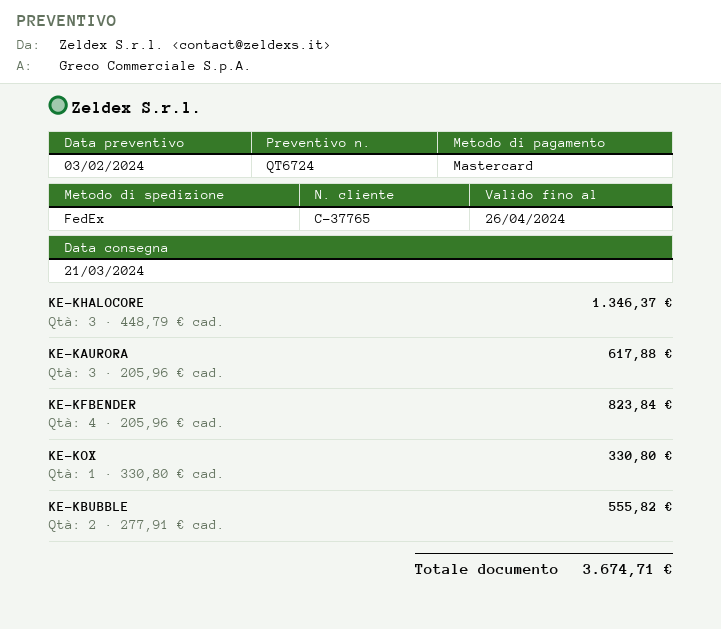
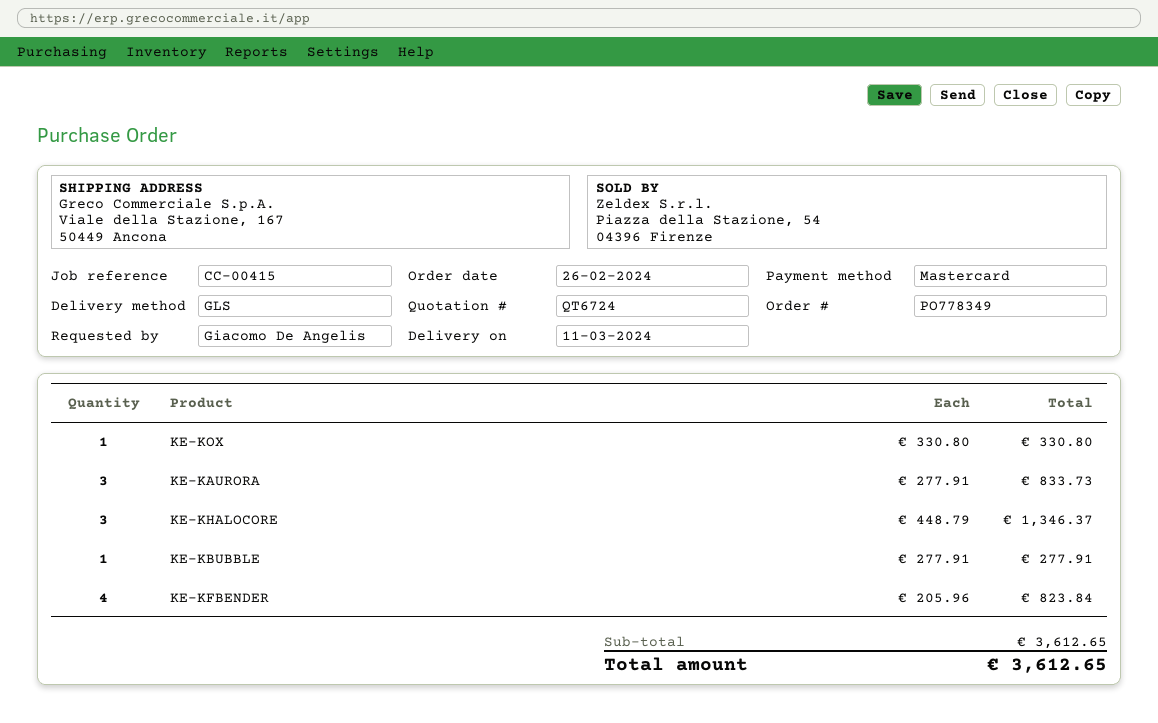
delivery date: 2024-03-21 -> 2024-03-11
shipping method: FedEx -> GLS
KE-KAURORA: 3 x 205.96 = 617.88 -> 3 x 277.91 = 833.73
KE-KBUBBLE: 2 x 277.91 = 555.82 -> 1 x 277.91 = 277.91
total: 3674.71 -> 3612.65

